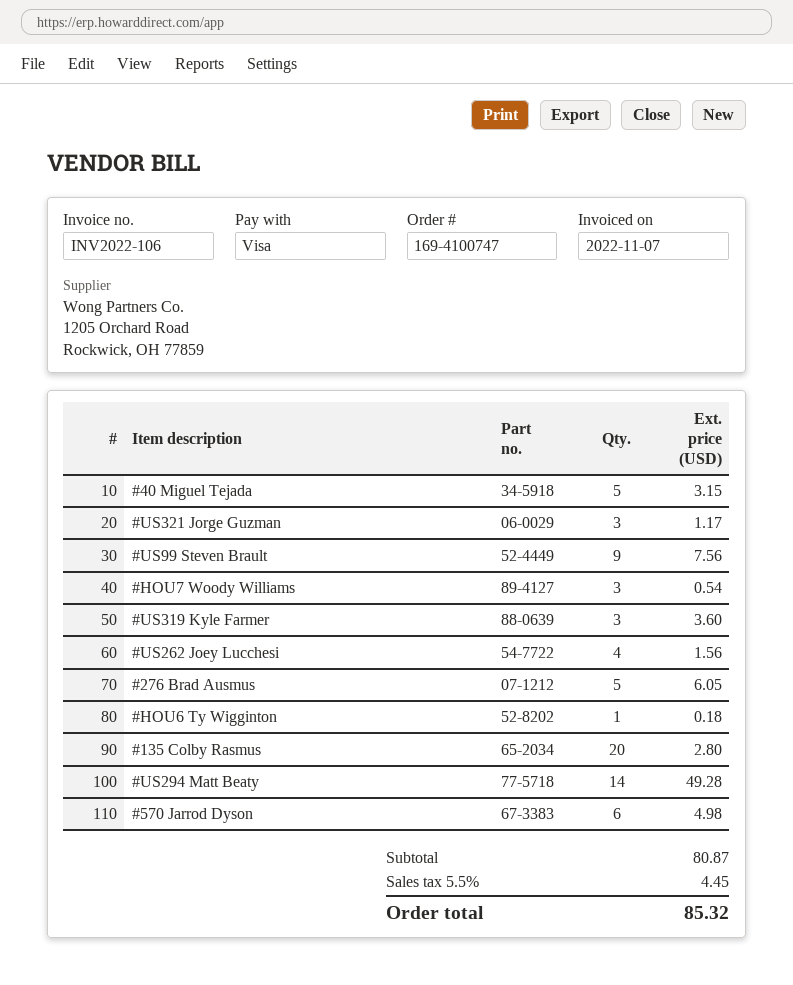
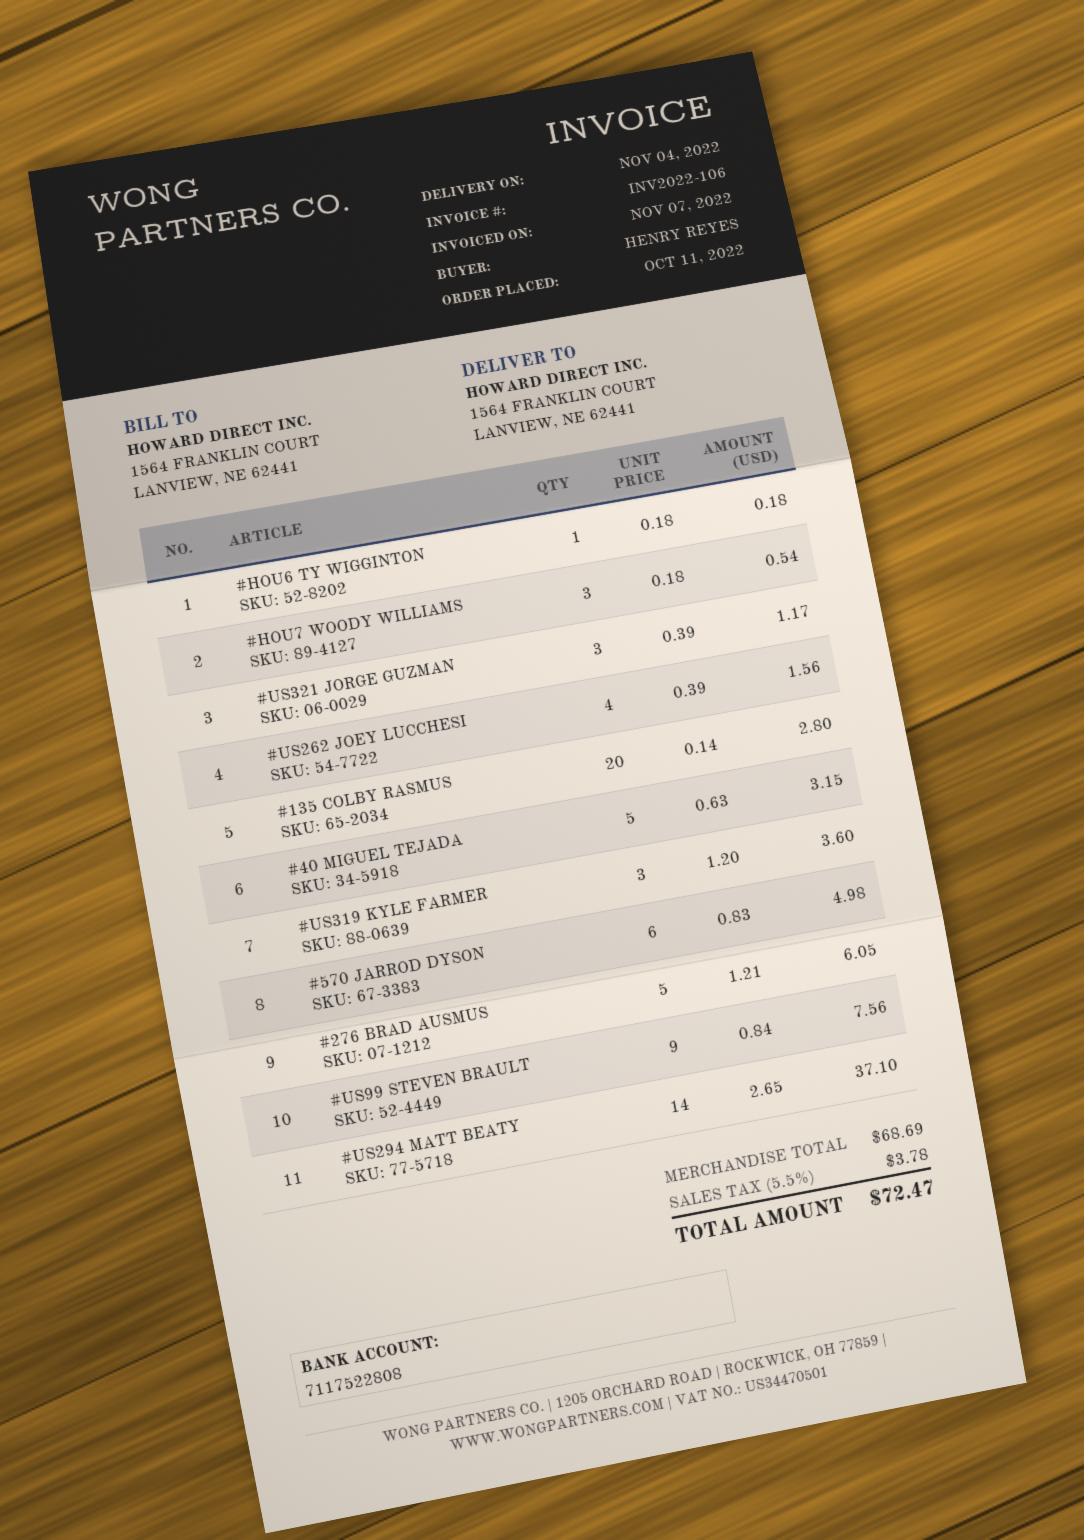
#US294 Matt Beaty: 14 for 49.28 -> 14 for 37.10
subtotal: 80.87 -> 68.69
tax: 5.5% = 4.45 -> 5.5% = 3.78
total: 85.32 -> 72.47

